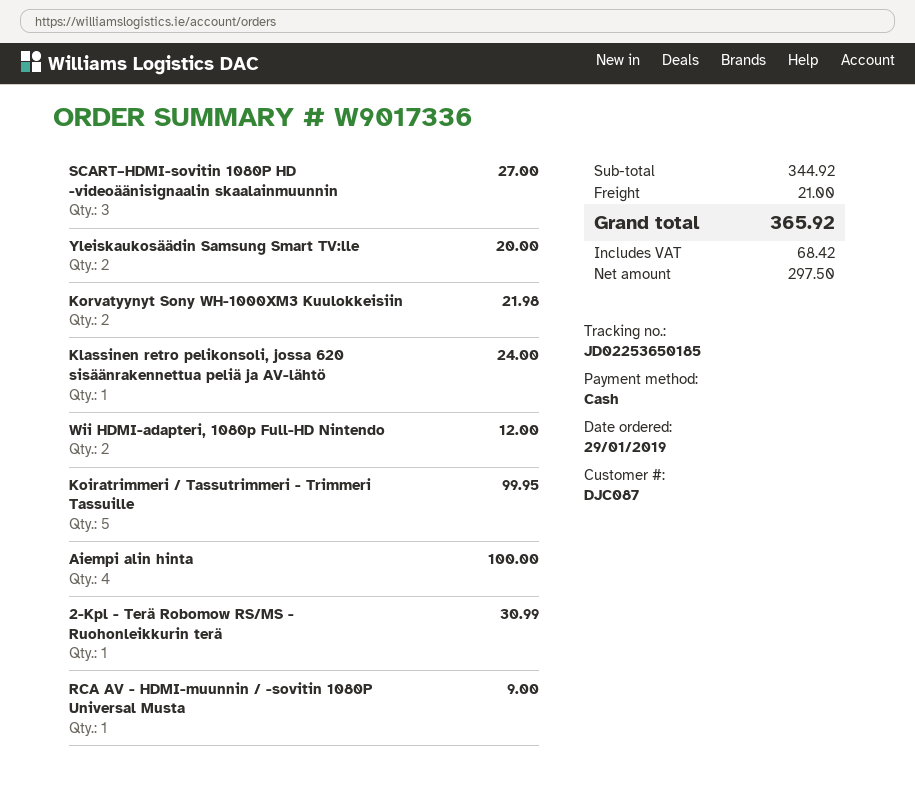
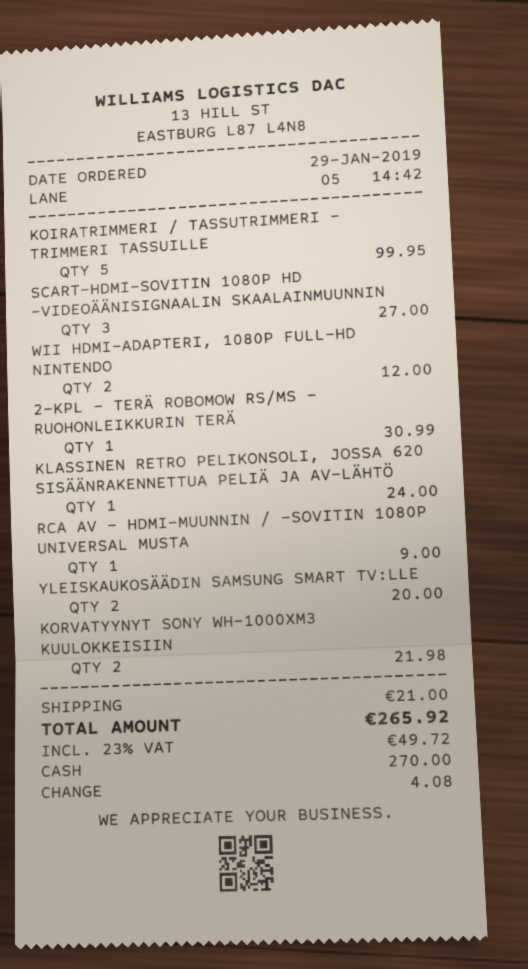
Aiempi alin hinta: 4 for 100.00 -> none
tax: 68.42 -> 49.72
total: 365.92 -> 265.92

